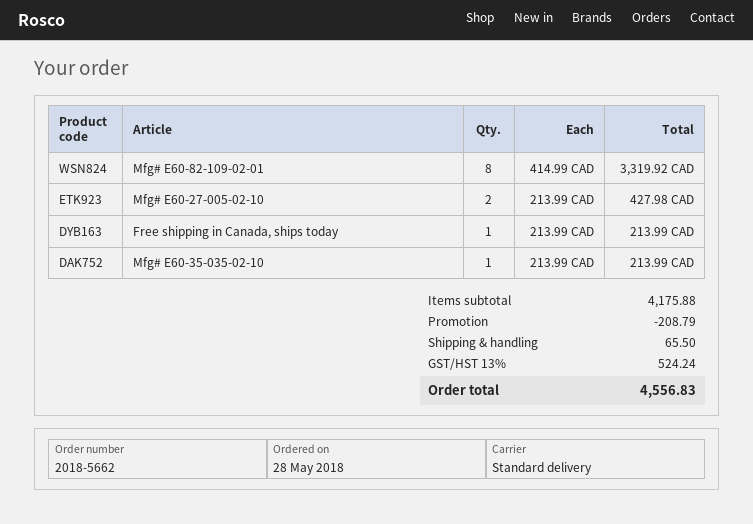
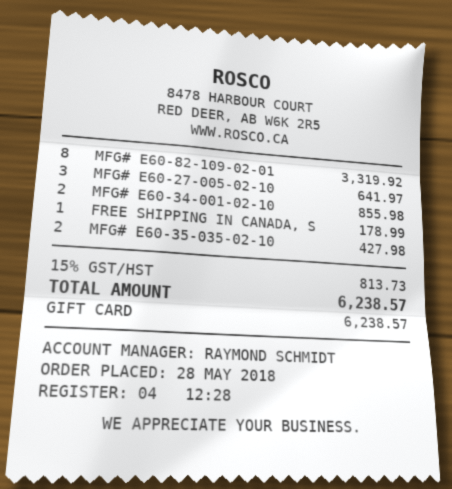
Mfg# E60-27-005-02-10: 2 for 427.98 -> 3 for 641.97
Free shipping in Canada, ships today: 1 for 213.99 -> 1 for 178.99
Mfg# E60-35-035-02-10: 1 for 213.99 -> 2 for 427.98
MFG# E60-34-001-02-10: none -> 2 for 855.98
discount: 208.79 -> none
shipping: 65.50 -> none
tax: 13% = 524.24 -> 15% = 813.73
total: 4556.83 -> 6238.57

